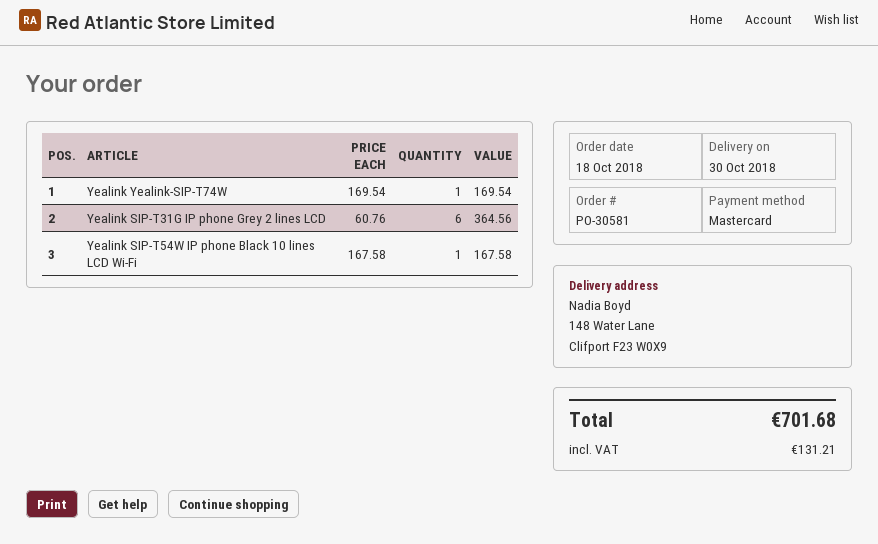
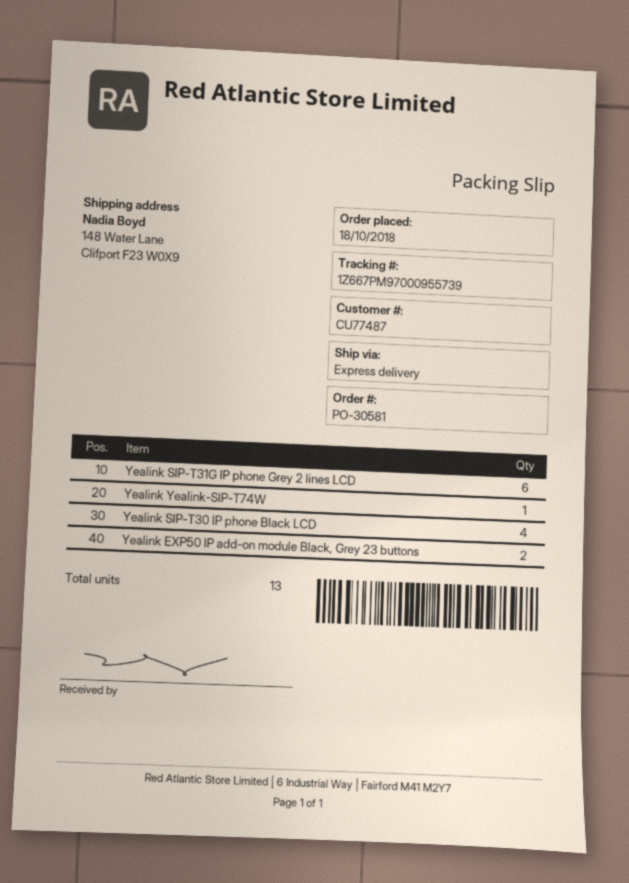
Yealink SIP-T54W IP phone Black 10 lines LCD Wi-Fi: 1 -> none
Yealink SIP-T30 IP phone Black LCD: none -> 4
Yealink EXP50 IP add-on module Black, Grey 23 buttons: none -> 2

